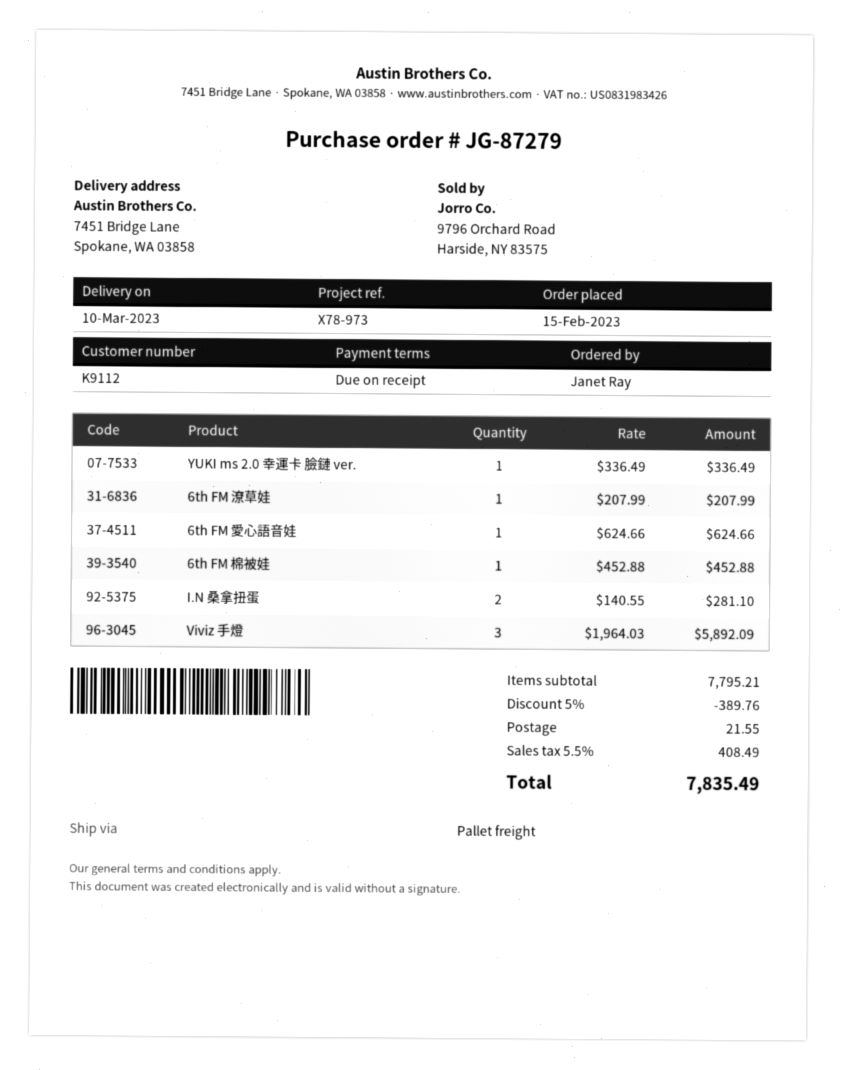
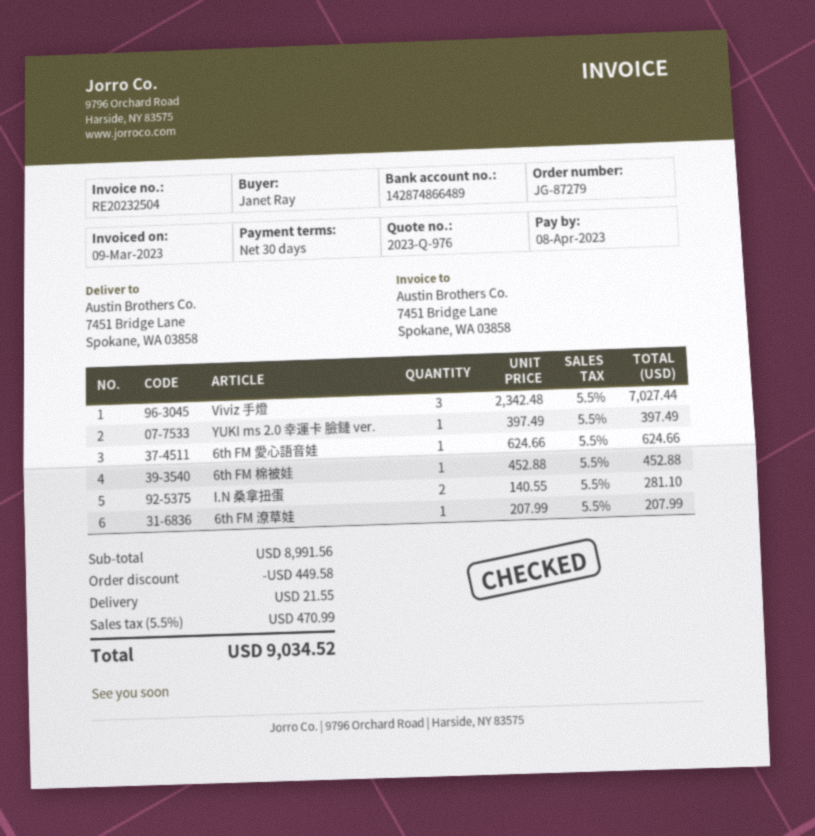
payment terms: on receipt -> 30 days
YUKI ms 2.0 幸運卡 臉鏈 ver.: 1 x 336.49 = 336.49 -> 1 x 397.49 = 397.49
Viviz 手燈: 3 x 1964.03 = 5892.09 -> 3 x 2342.48 = 7027.44
subtotal: 7795.21 -> 8991.56
discount: 389.76 -> 449.58
tax: 5.5% = 408.49 -> 5.5% = 470.99
total: 7835.49 -> 9034.52

